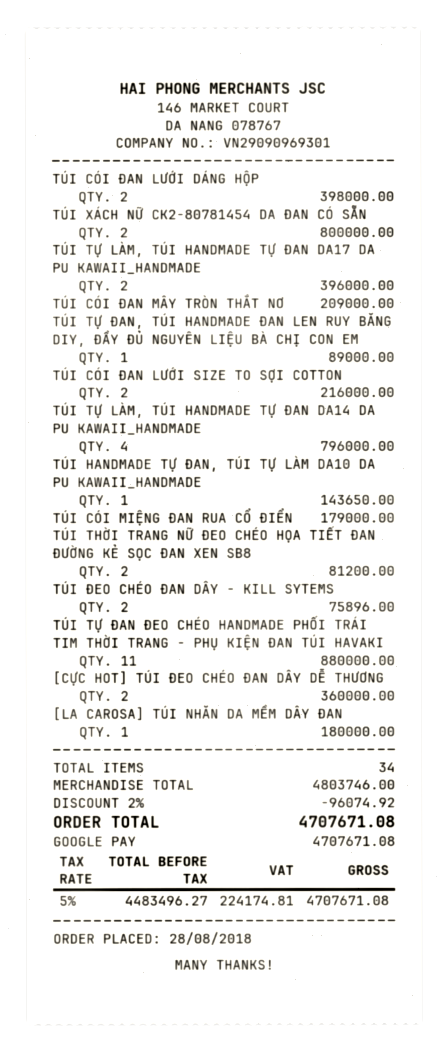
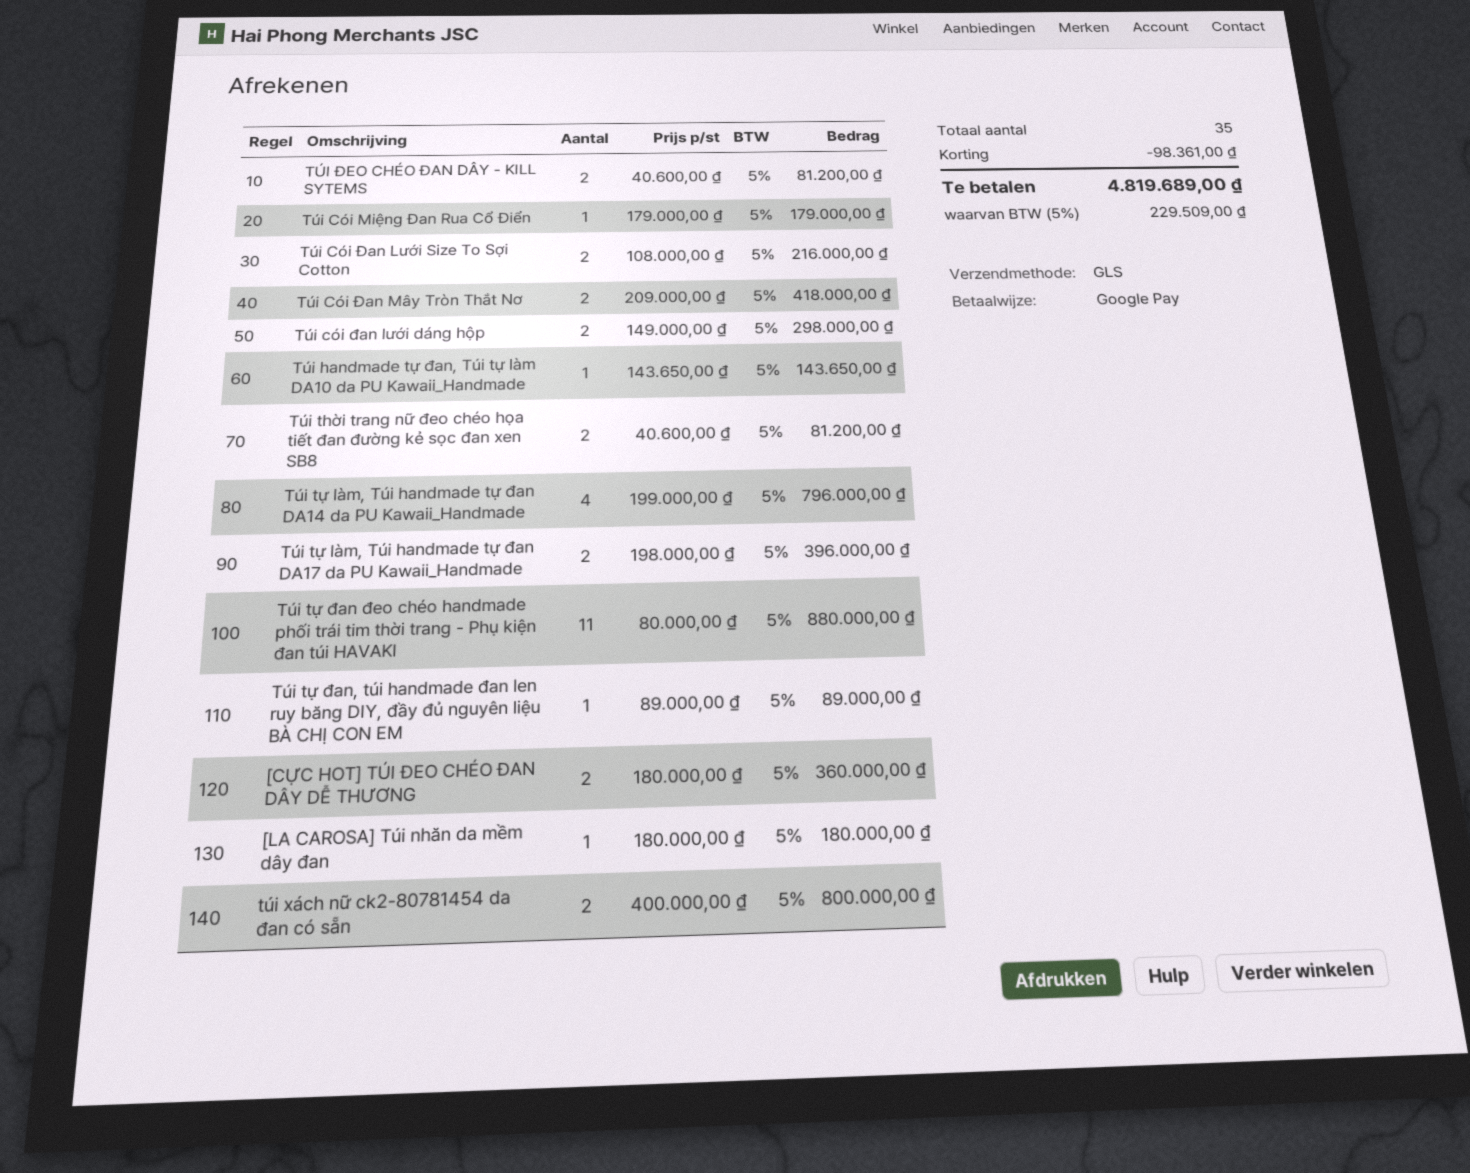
TÚI CÓI ĐAN LƯỚI DÁNG HỘP: 2 for 398000.00 -> 2 for 298000.00
TÚI CÓI ĐAN MÂY TRÒN THẮT NƠ: 1 for 209000.00 -> 2 for 418000.00
TÚI ĐEO CHÉO ĐAN DÂY - KILL SYTEMS: 2 for 75896.00 -> 2 for 81200.00
total quantity: 34 -> 35
discount: 96074.92 -> 98361.00
tax: 5% = 224174.81 -> 5% = 229509.00
total: 4707671.08 -> 4819689.00

